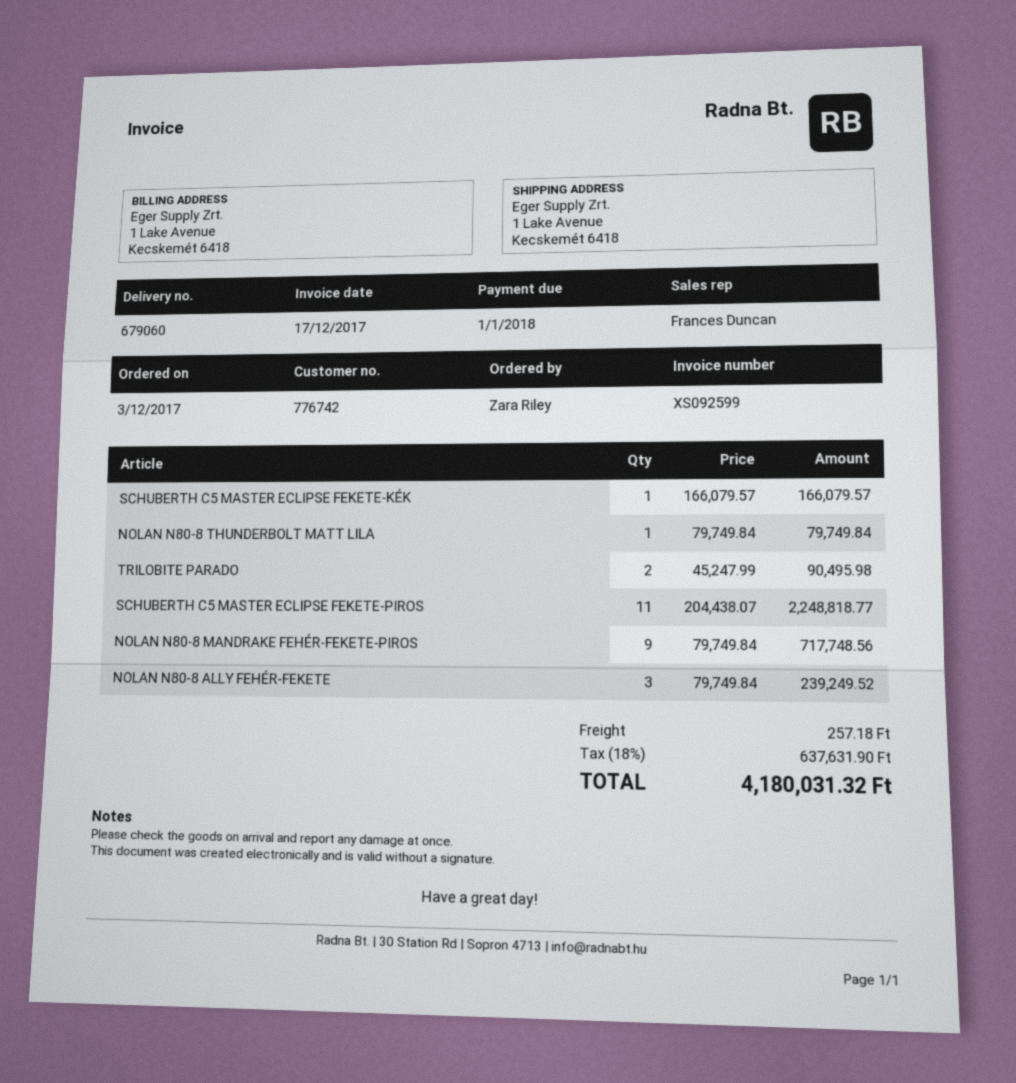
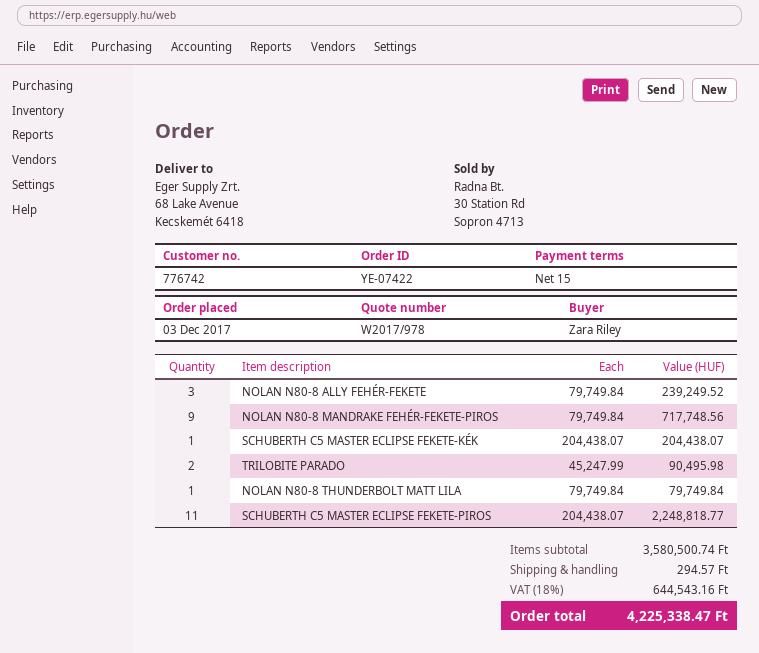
ship to: 1 Lake Avenue, Kecskemét 6418 -> 68 Lake Avenue, Kecskemét 6418
SCHUBERTH C5 MASTER ECLIPSE FEKETE-KÉK: 1 x 166079.57 = 166079.57 -> 1 x 204438.07 = 204438.07
shipping: 257.18 -> 294.57
tax: 18% = 637631.90 -> 18% = 644543.16
total: 4180031.32 -> 4225338.47

